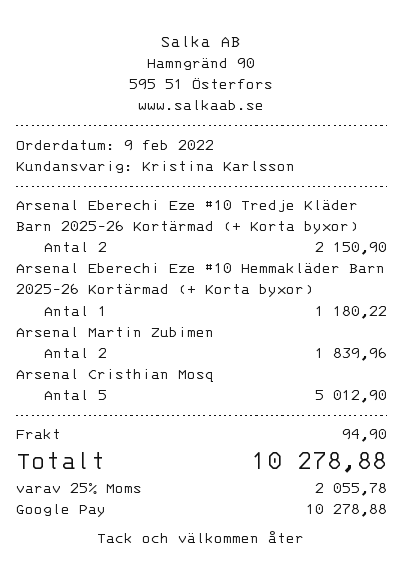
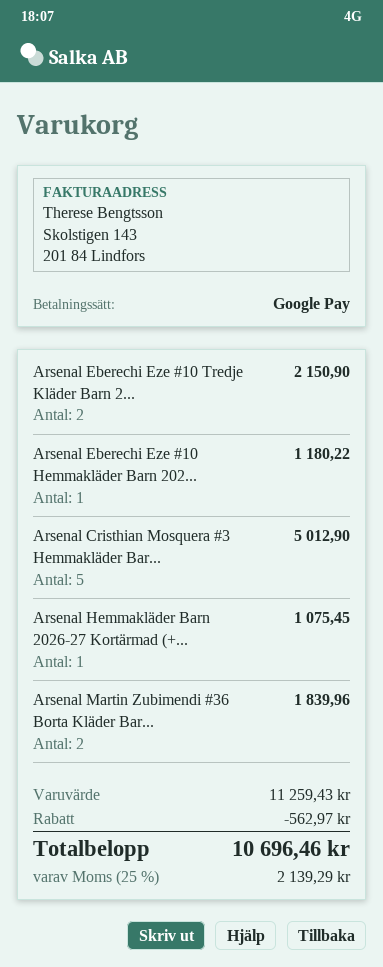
Arsenal Hemmakläder Barn 2026-27 Kortärmad (+...: none -> 1 for 1075.45
discount: none -> 562.97
shipping: 94.90 -> none
tax: 25% = 2055.78 -> 25% = 2139.29
total: 10278.88 -> 10696.46

